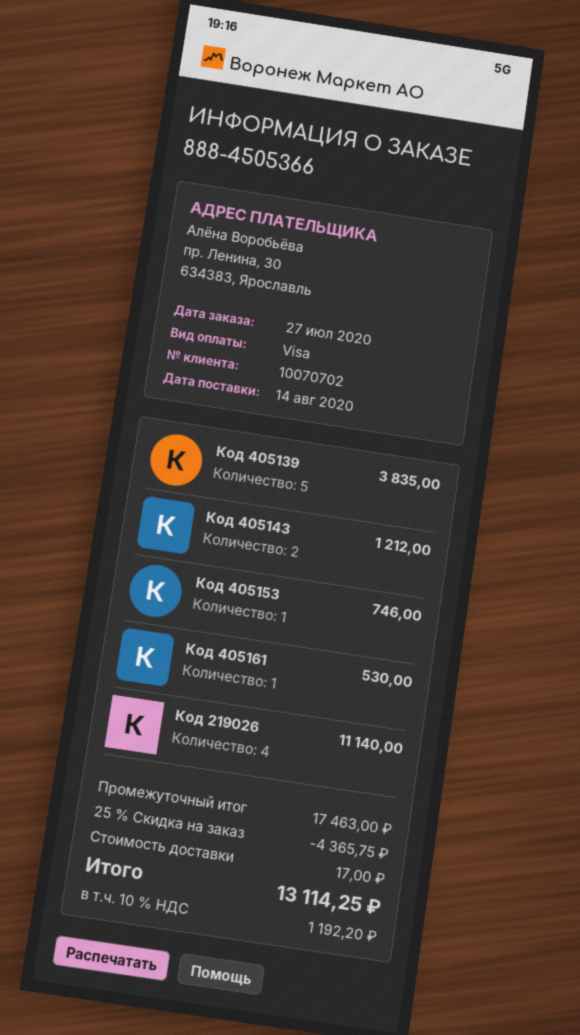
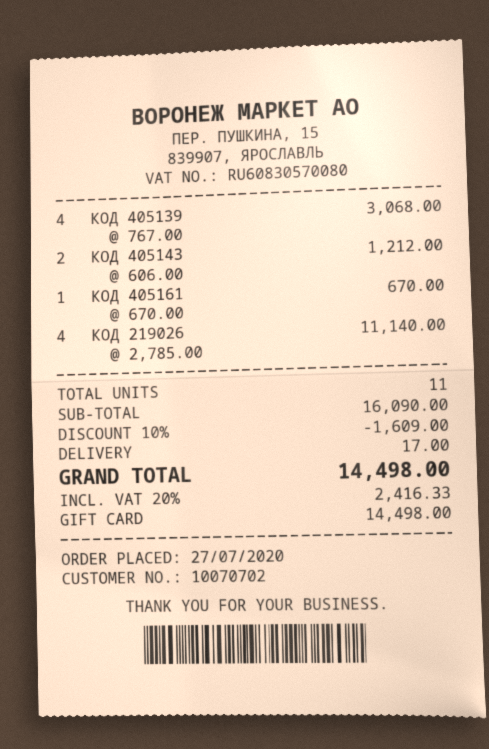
payment method: Visa -> gift card
Код 405139: 5 for 3835.00 -> 4 for 3068.00
Код 405153: 1 for 746.00 -> none
Код 405161: 1 for 530.00 -> 1 for 670.00
subtotal: 17463.00 -> 16090.00
discount: 25% = 4365.75 -> 10% = 1609.00
tax: 10% = 1192.20 -> 20% = 2416.33
total: 13114.25 -> 14498.00

